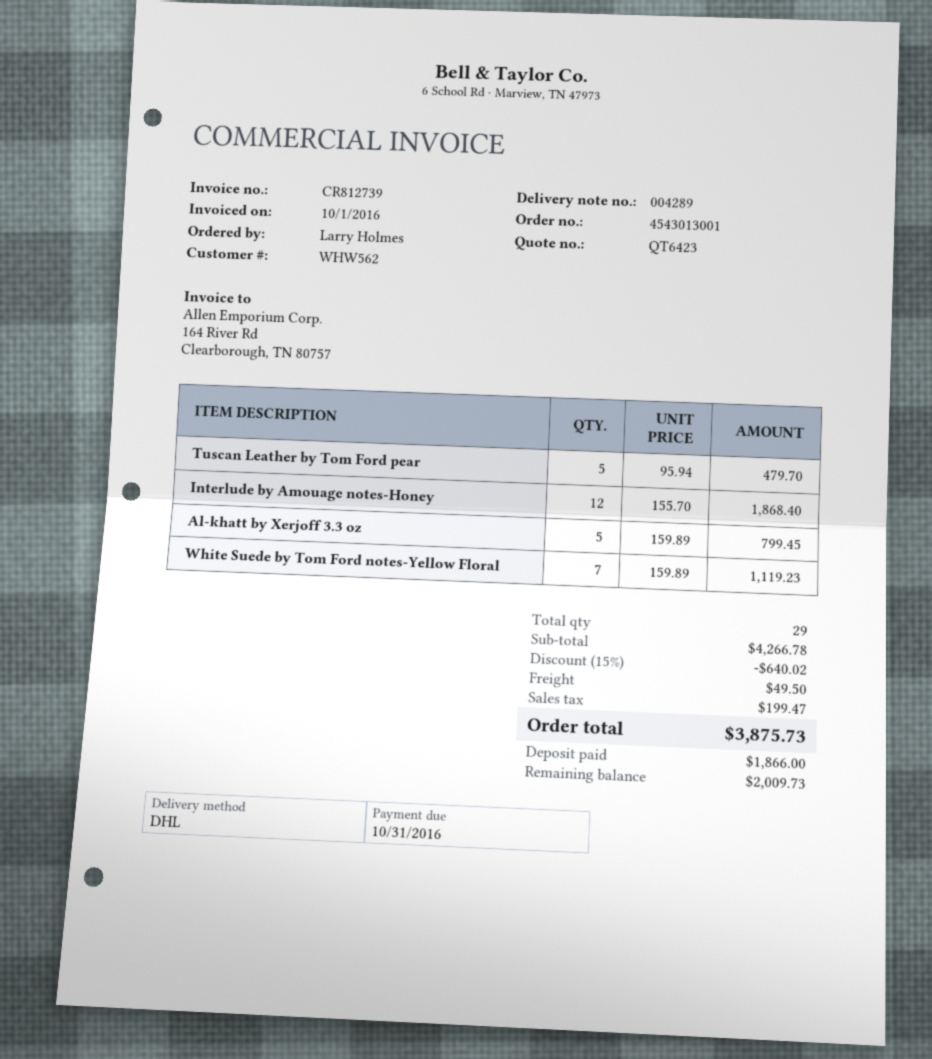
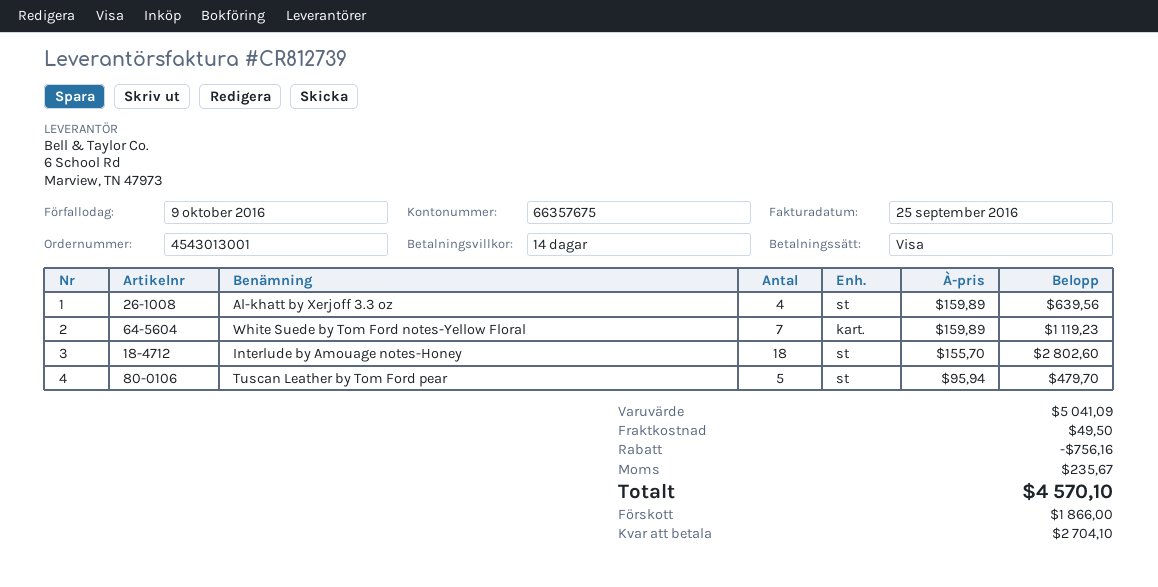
invoice date: 2016-10-01 -> 2016-09-25
due date: 2016-10-31 -> 2016-10-09
Interlude by Amouage notes-Honey: 12 x 155.70 = 1868.40 -> 18 x 155.70 = 2802.60
Al-khatt by Xerjoff 3.3 oz: 5 x 159.89 = 799.45 -> 4 x 159.89 = 639.56
subtotal: 4266.78 -> 5041.09
discount: 640.02 -> 756.16
tax: 199.47 -> 235.67
total: 3875.73 -> 4570.10
balance: 2009.73 -> 2704.10

